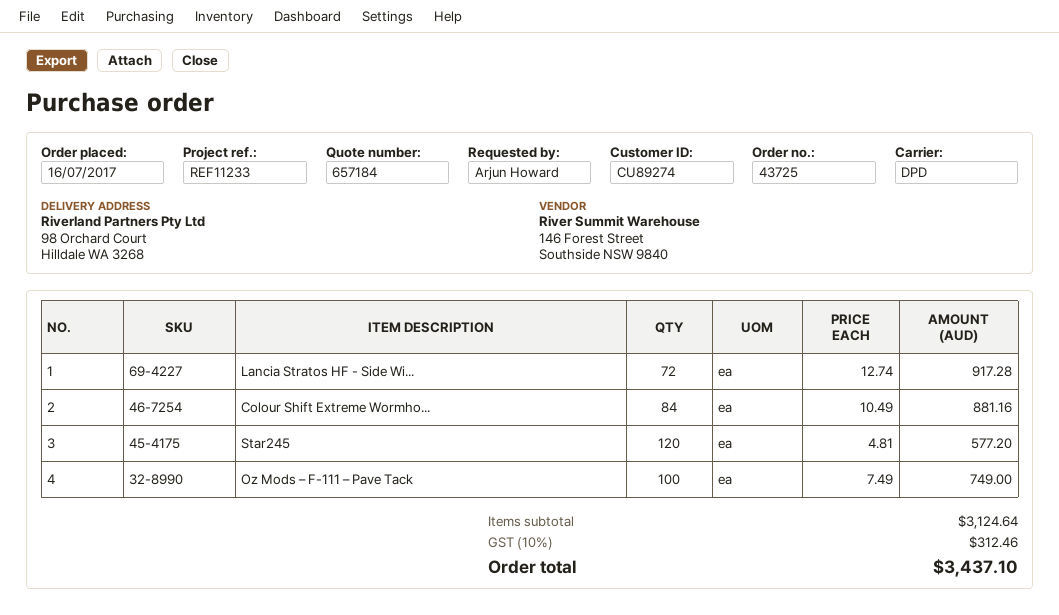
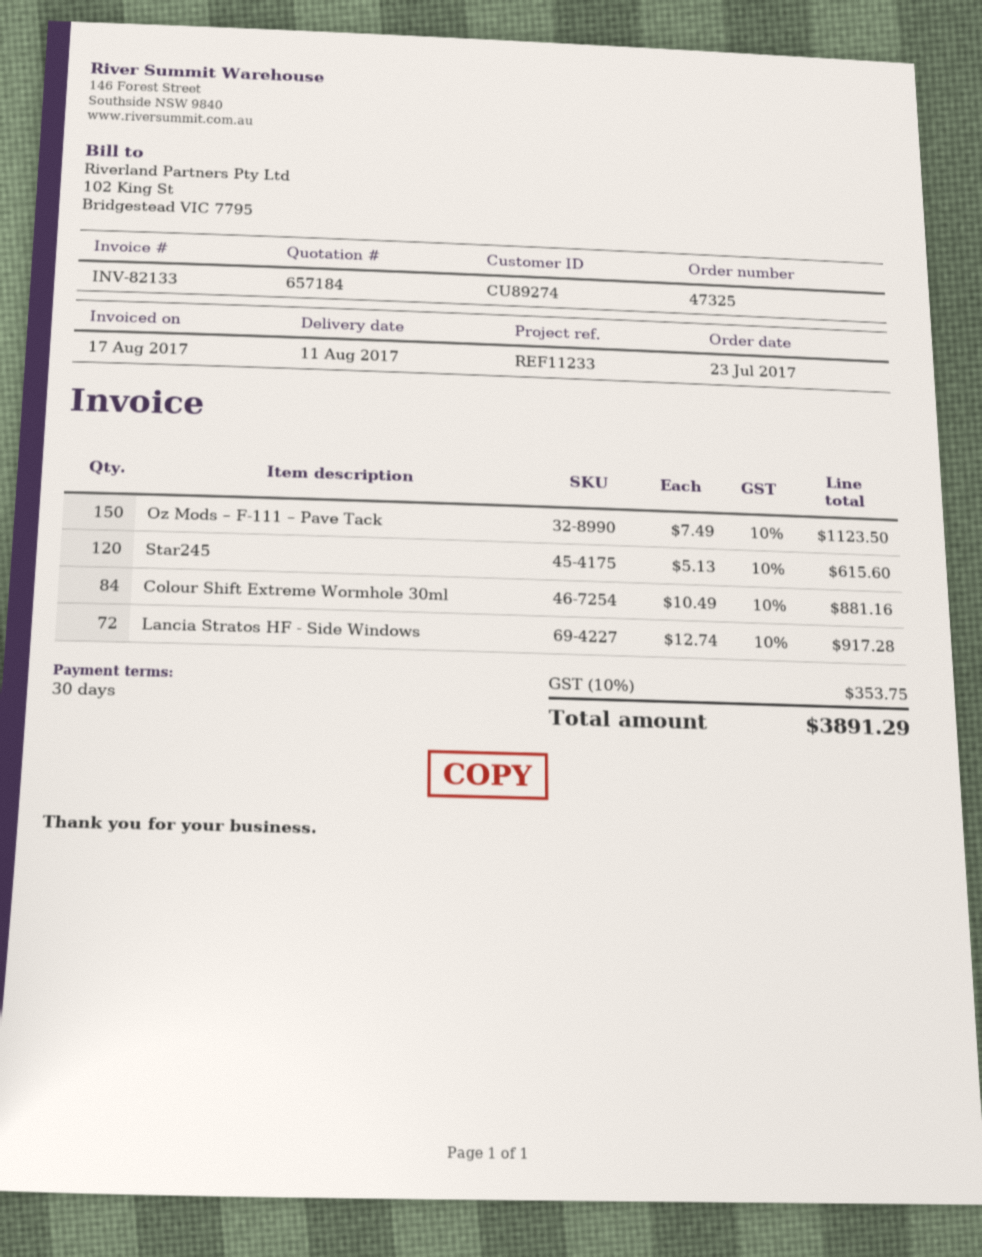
order number: 43725 -> 47325
order date: 2017-07-16 -> 2017-07-23
Star245: 120 x 4.81 = 577.20 -> 120 x 5.13 = 615.60
Oz Mods – F-111 – Pave Tack: 100 x 7.49 = 749.00 -> 150 x 7.49 = 1123.50
tax: 10% = 312.46 -> 10% = 353.75
total: 3437.10 -> 3891.29

